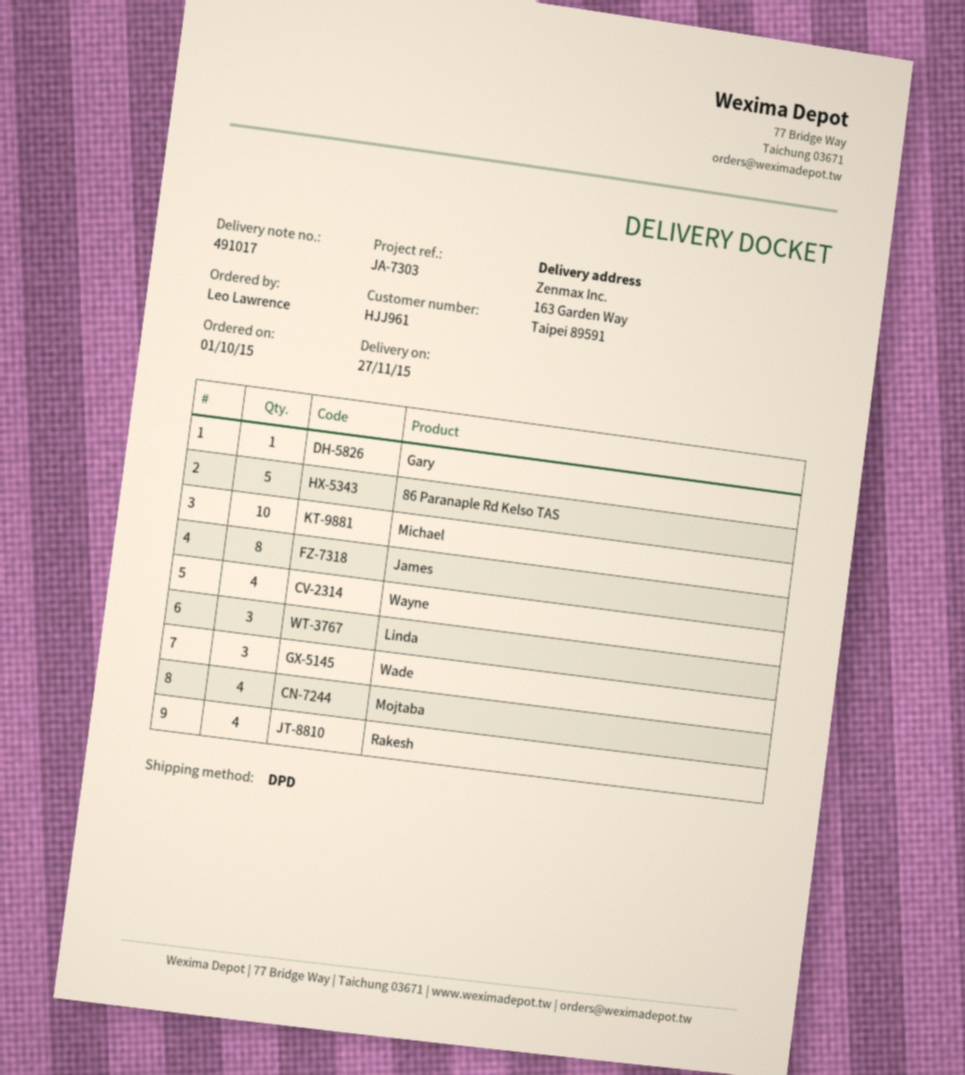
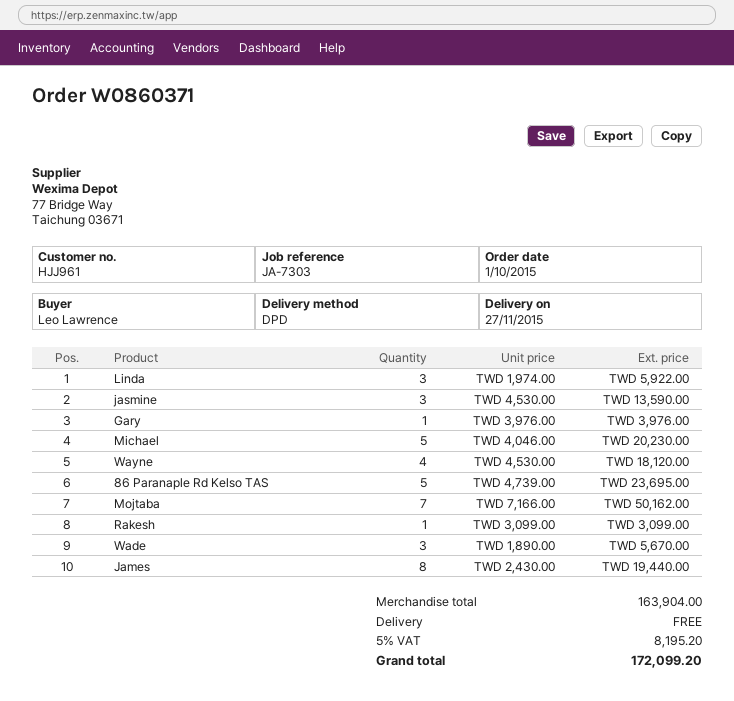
Michael: 10 -> 5
Mojtaba: 4 -> 7
Rakesh: 4 -> 1
jasmine: none -> 3

